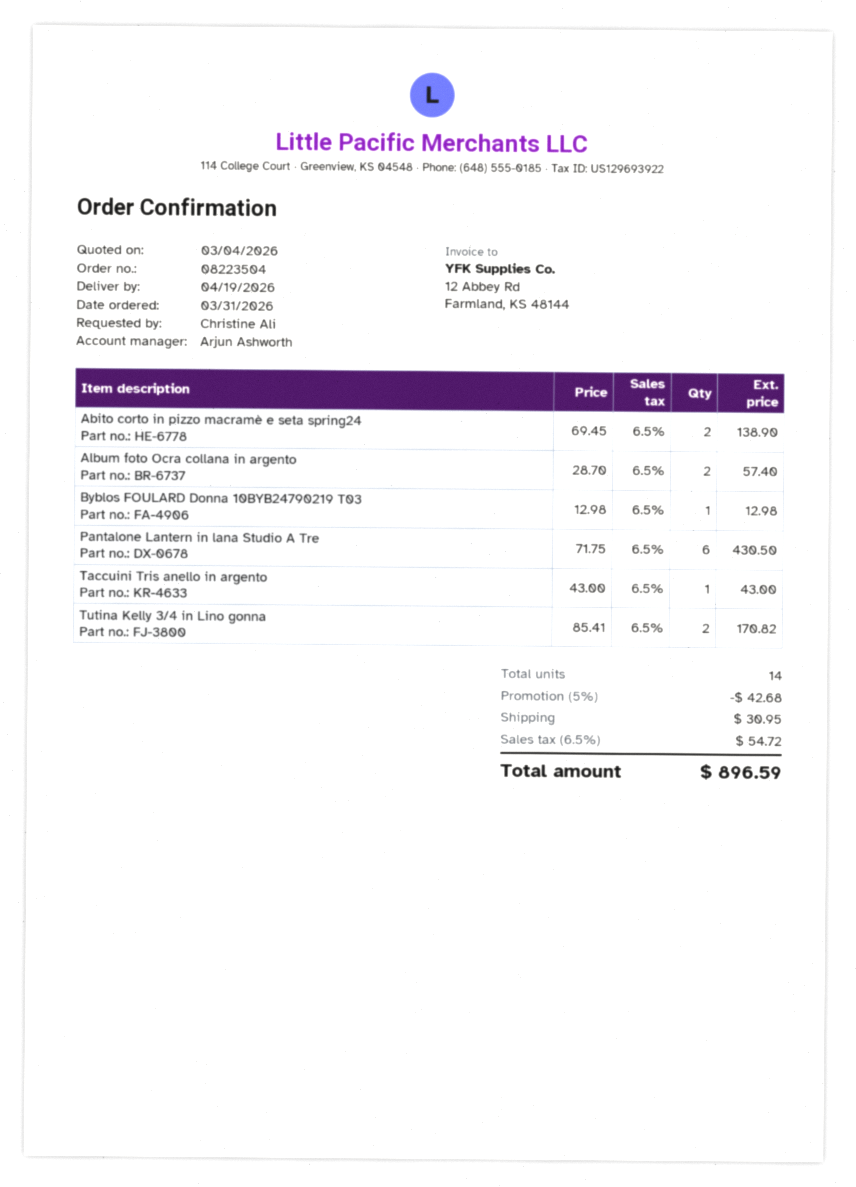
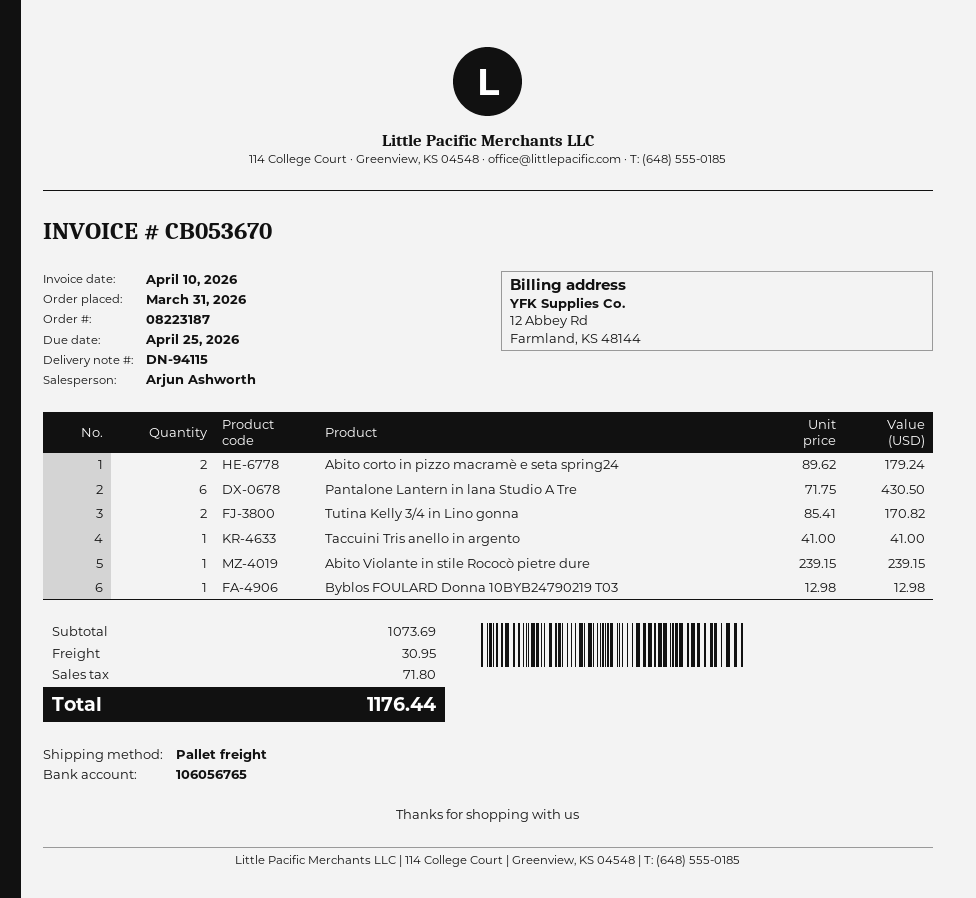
order number: 08223504 -> 08223187
Abito corto in pizzo macramè e seta spring24: 2 x 69.45 = 138.90 -> 2 x 89.62 = 179.24
Album foto Ocra collana in argento: 2 x 28.70 = 57.40 -> none
Taccuini Tris anello in argento: 1 x 43.00 = 43.00 -> 1 x 41.00 = 41.00
Abito Violante in stile Rococò pietre dure: none -> 1 x 239.15 = 239.15
discount: 5% = 42.68 -> none
tax: 54.72 -> 71.80
total: 896.59 -> 1176.44

